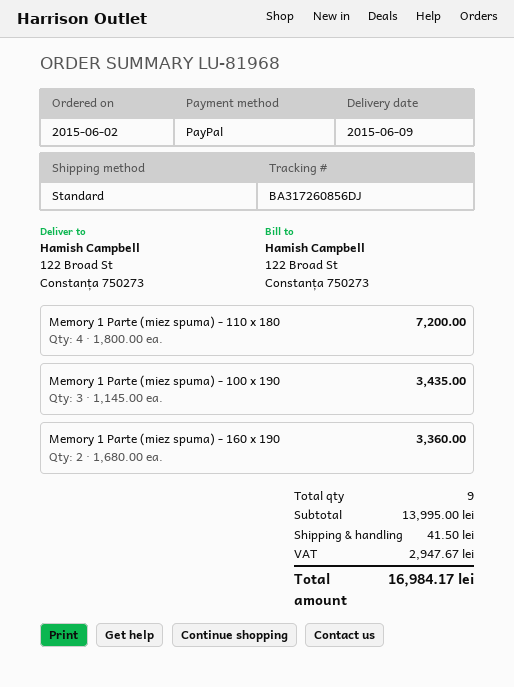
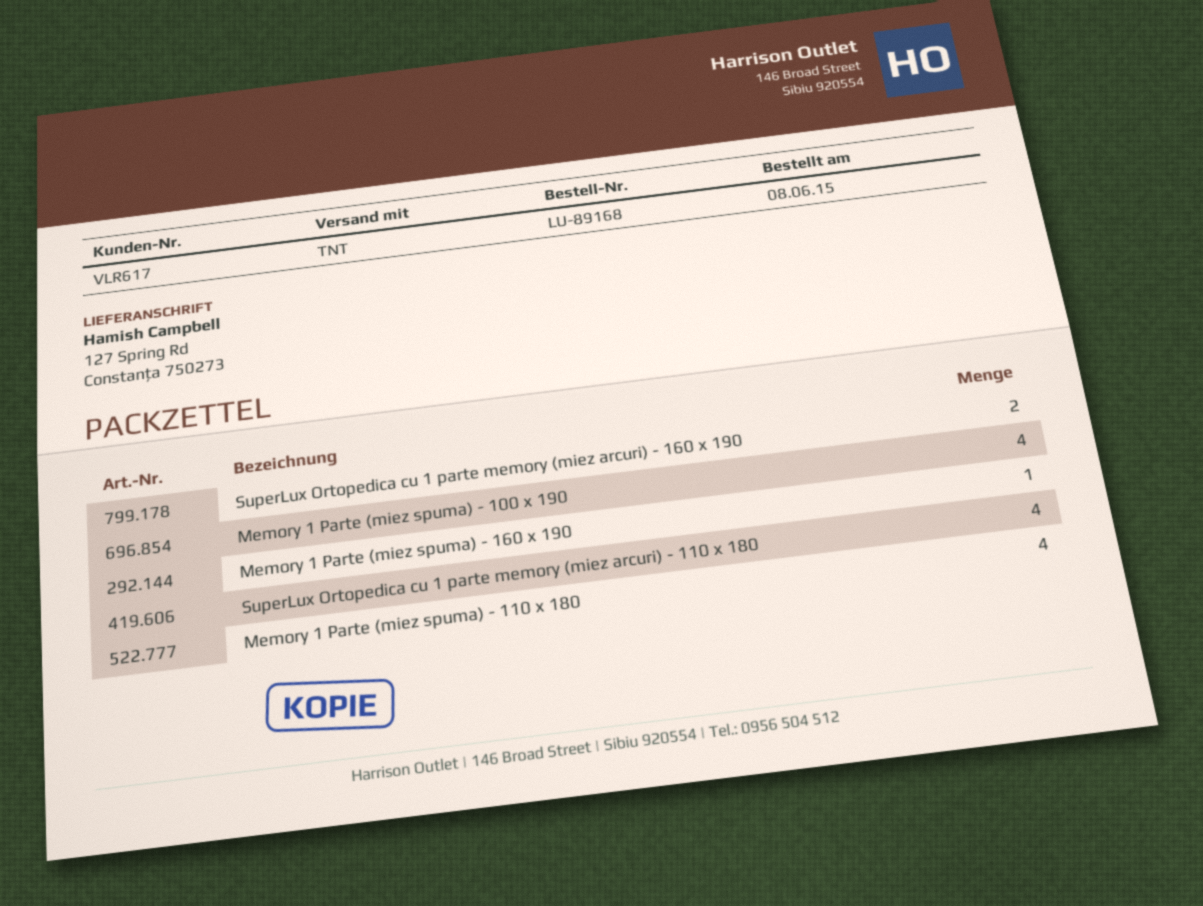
order number: LU-81968 -> LU-89168
order date: 2015-06-02 -> 2015-06-08
shipping method: standard -> TNT
ship to: 122 Broad St, Constanța 750273 -> 127 Spring Rd, Constanța 750273
Memory 1 Parte (miez spuma) - 100 x 190: 3 -> 4
Memory 1 Parte (miez spuma) - 160 x 190: 2 -> 1
SuperLux Ortopedica cu 1 parte memory (miez arcuri) - 160 x 190: none -> 2
SuperLux Ortopedica cu 1 parte memory (miez arcuri) - 110 x 180: none -> 4

